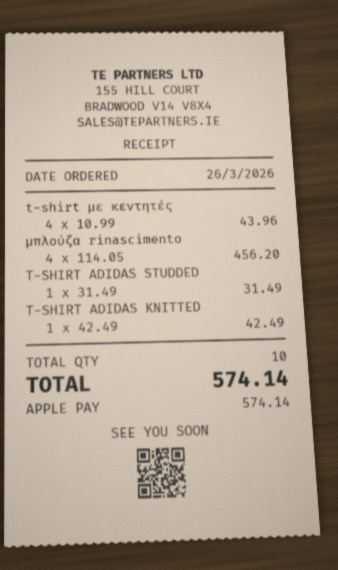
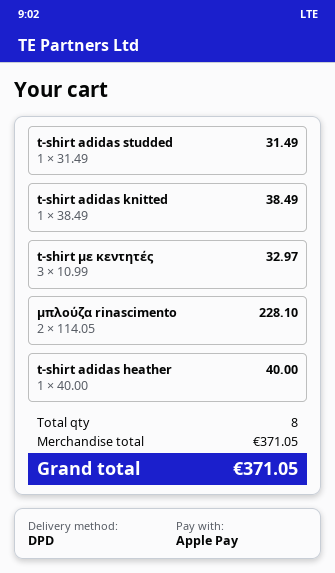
t-shirt με κεντητές: 4 x 10.99 = 43.96 -> 3 x 10.99 = 32.97
μπλούζα rinascimento: 4 x 114.05 = 456.20 -> 2 x 114.05 = 228.10
T-SHIRT ADIDAS KNITTED: 1 x 42.49 = 42.49 -> 1 x 38.49 = 38.49
t-shirt adidas heather: none -> 1 x 40.00 = 40.00
total quantity: 10 -> 8
total: 574.14 -> 371.05

